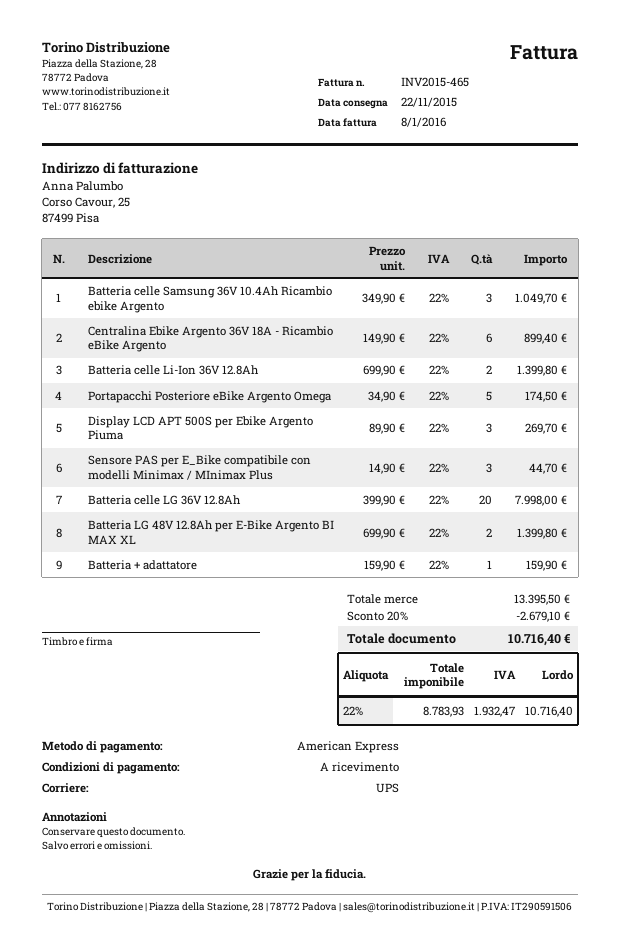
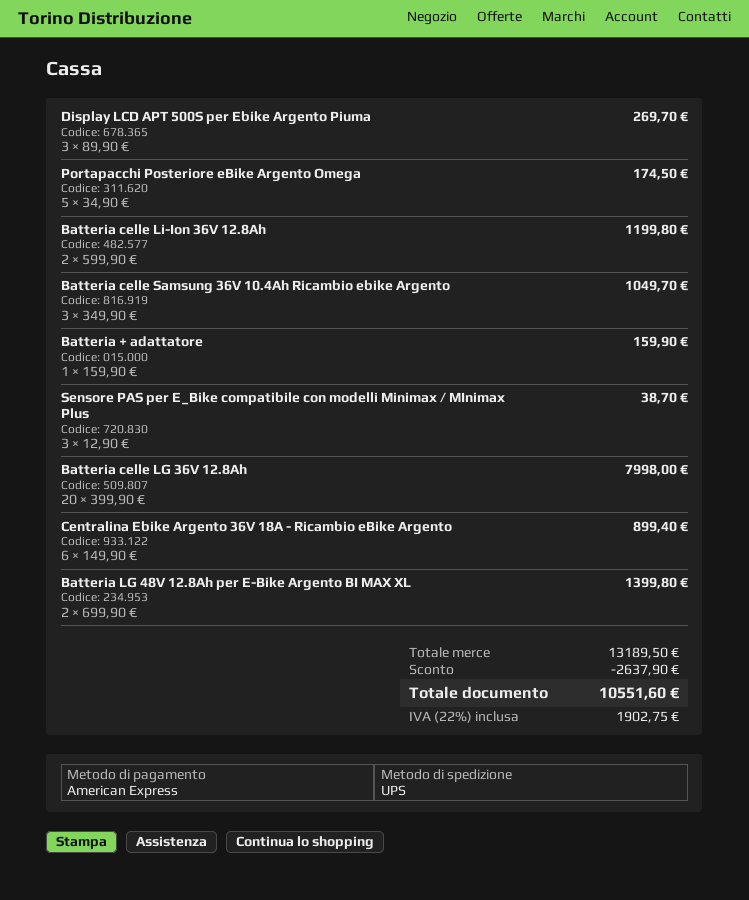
Batteria celle Li-Ion 36V 12.8Ah: 2 x 699.90 = 1399.80 -> 2 x 599.90 = 1199.80
Sensore PAS per E_Bike compatibile con modelli Minimax / MInimax Plus: 3 x 14.90 = 44.70 -> 3 x 12.90 = 38.70
subtotal: 13395.50 -> 13189.50
discount: 2679.10 -> 2637.90
tax: 22% = 1932.47 -> 22% = 1902.75
total: 10716.40 -> 10551.60

